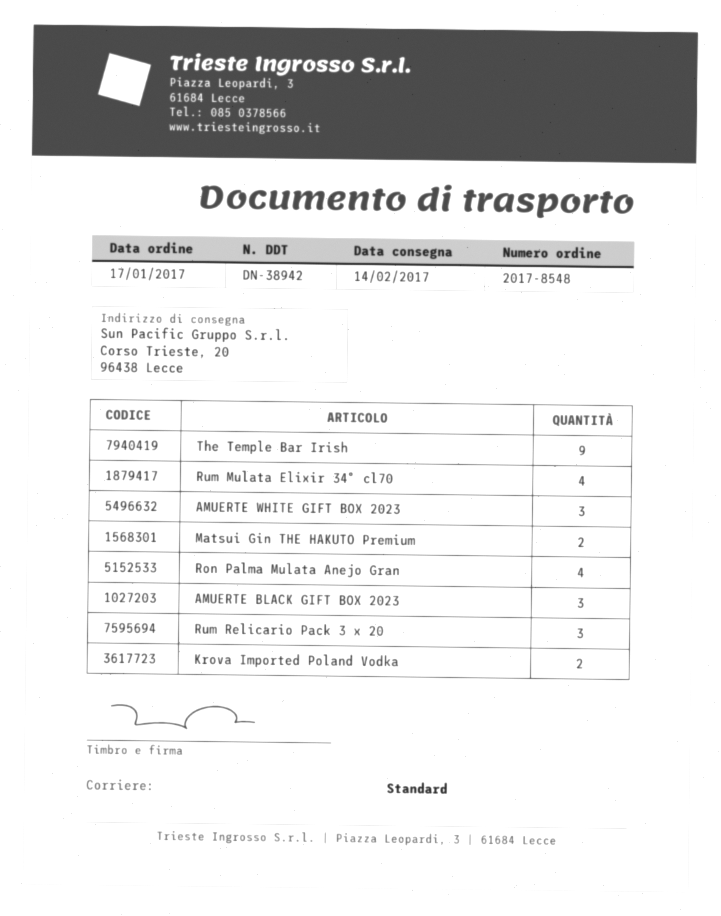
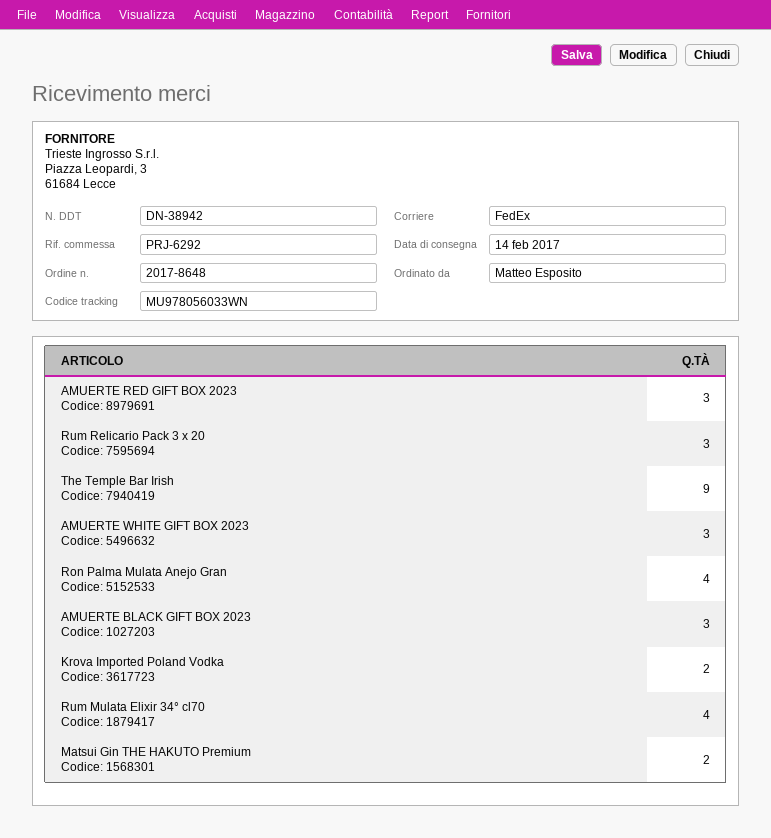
order number: 2017-8548 -> 2017-8648
shipping method: standard -> FedEx
AMUERTE RED GIFT BOX 2023: none -> 3

